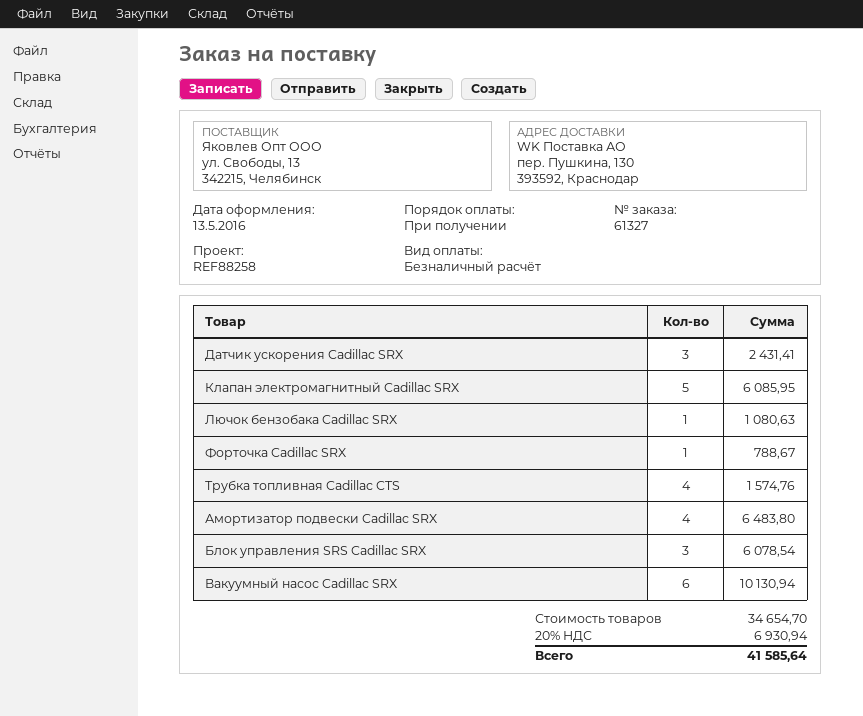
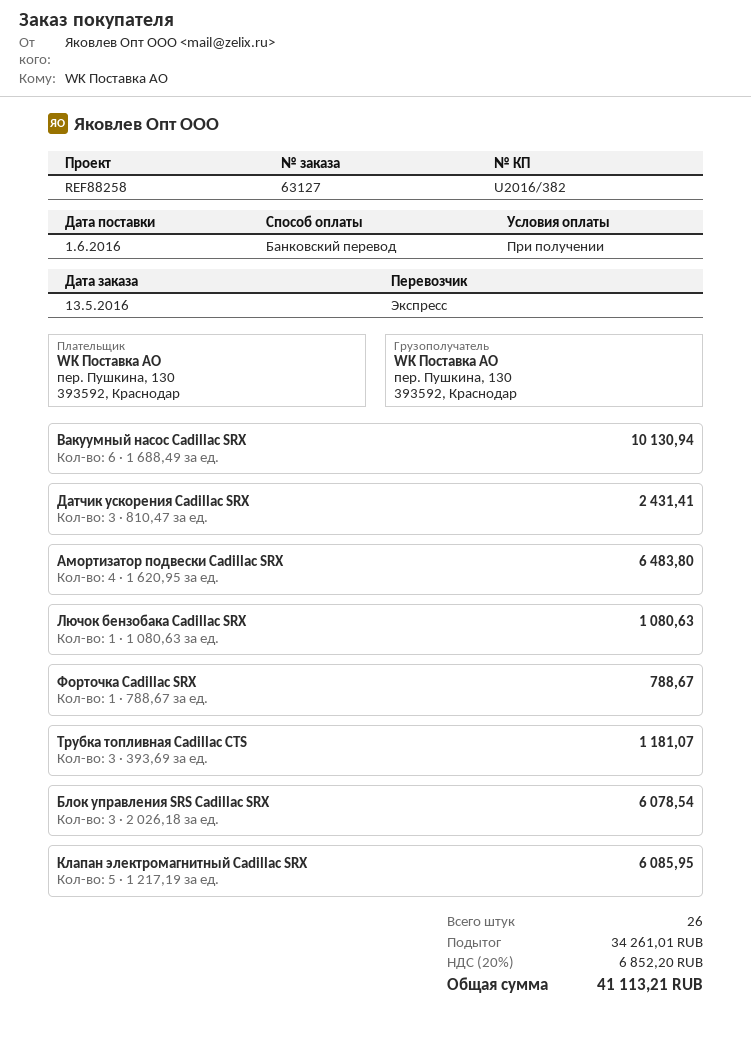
order number: 61327 -> 63127
Трубка топливная Cadillac CTS: 4 for 1574.76 -> 3 for 1181.07
subtotal: 34654.70 -> 34261.01
tax: 20% = 6930.94 -> 20% = 6852.20
total: 41585.64 -> 41113.21

